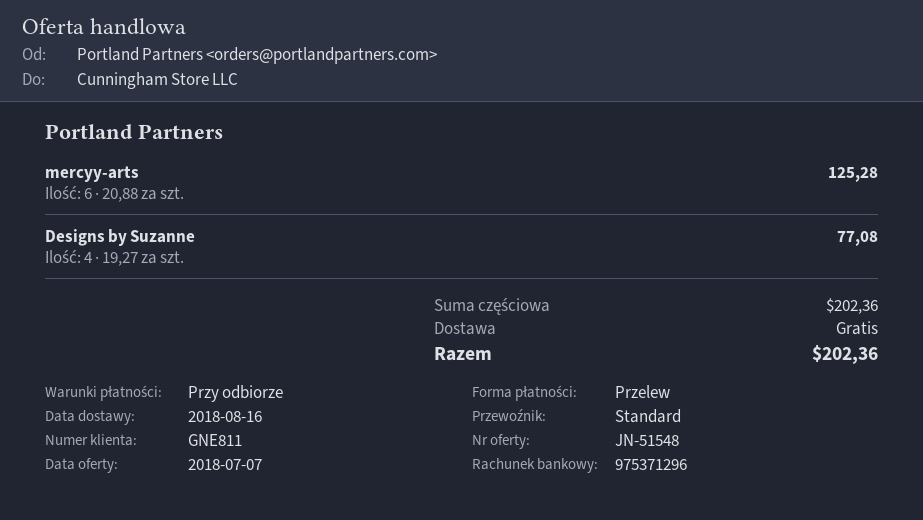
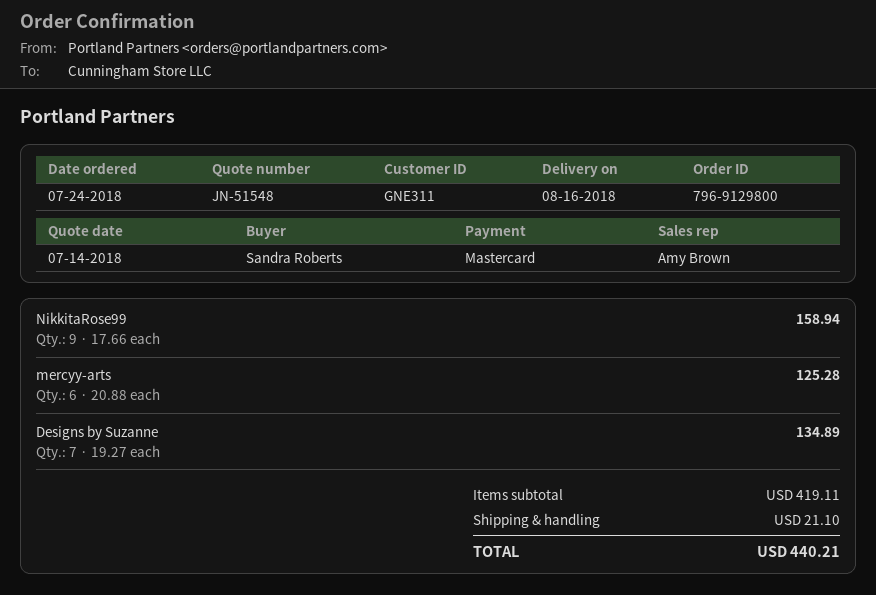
quote date: 2018-07-07 -> 2018-07-14
customer number: GNE811 -> GNE311
payment method: bank transfer -> Mastercard
Designs by Suzanne: 4 x 19.27 = 77.08 -> 7 x 19.27 = 134.89
NikkitaRose99: none -> 9 x 17.66 = 158.94
subtotal: 202.36 -> 419.11
shipping: 0.00 -> 21.10
total: 202.36 -> 440.21

